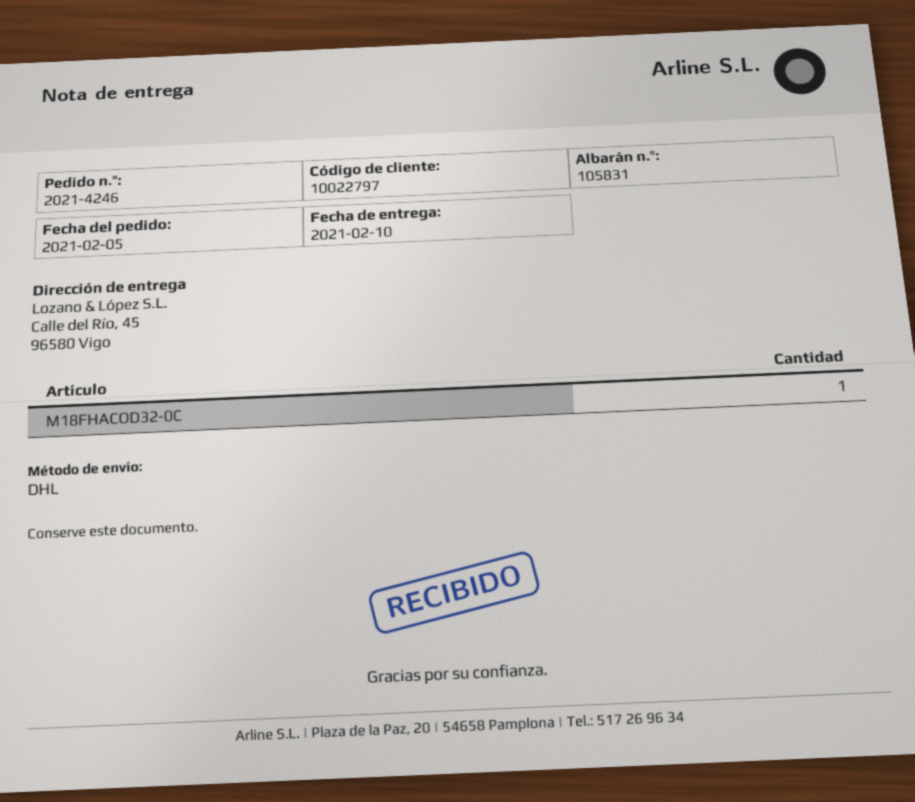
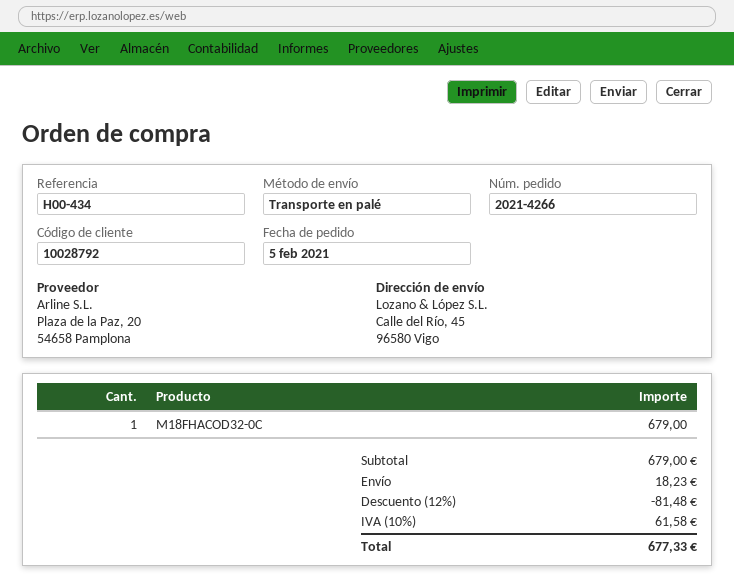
order number: 2021-4246 -> 2021-4266
customer number: 10022797 -> 10028792
shipping method: DHL -> pallet freight

